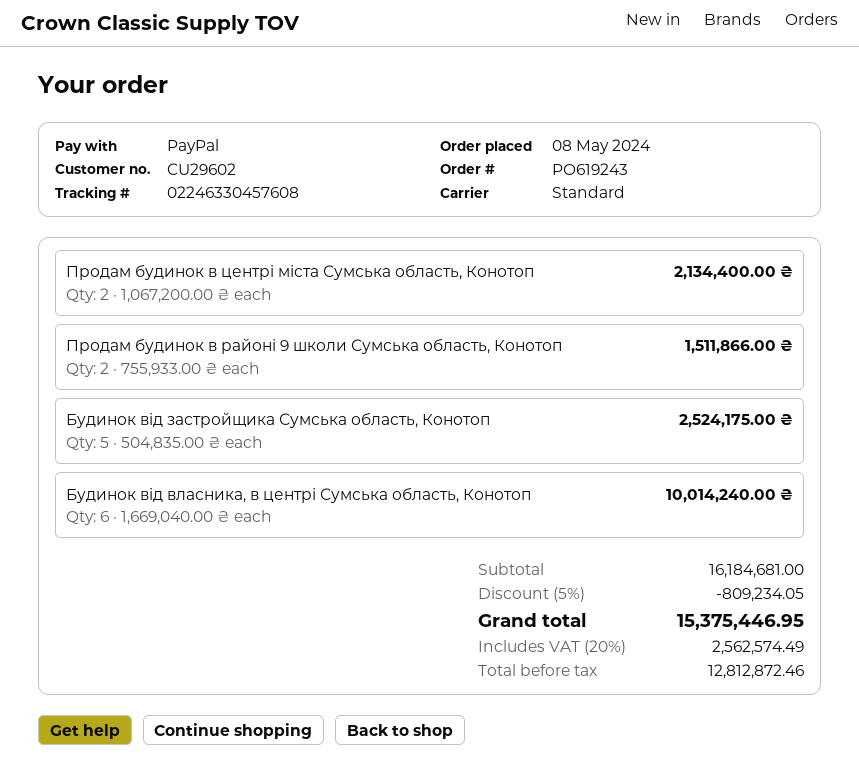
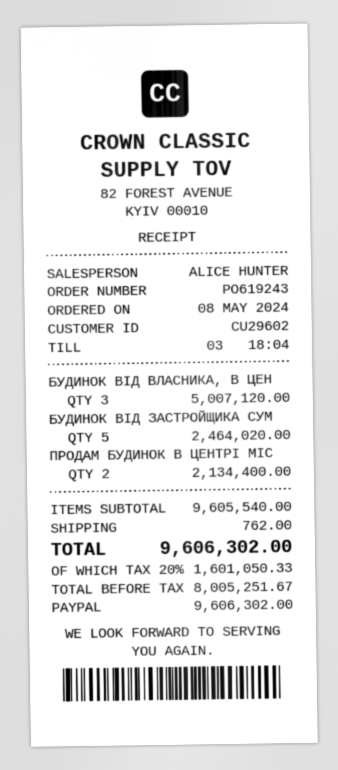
Продам будинок в районі 9 школи Сумська область, Конотоп: 2 for 1511866.00 -> none
Будинок від застройщика Сумська область, Конотоп: 5 for 2524175.00 -> 5 for 2464020.00
Будинок від власника, в центрі Сумська область, Конотоп: 6 for 10014240.00 -> 3 for 5007120.00
subtotal: 16184681.00 -> 9605540.00
discount: 5% = 809234.05 -> none
shipping: none -> 762.00
net: 12812872.46 -> 8005251.67
tax: 20% = 2562574.49 -> 20% = 1601050.33
total: 15375446.95 -> 9606302.00

